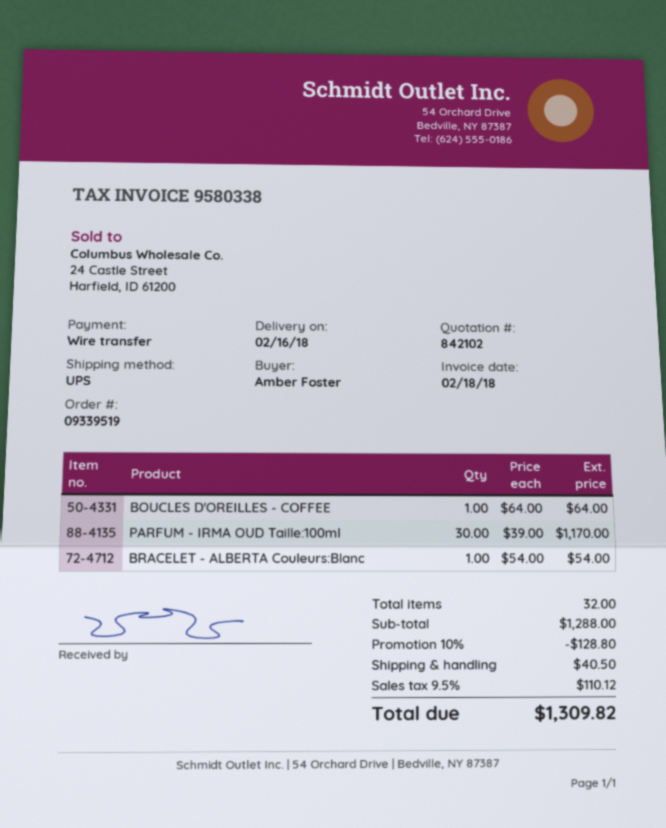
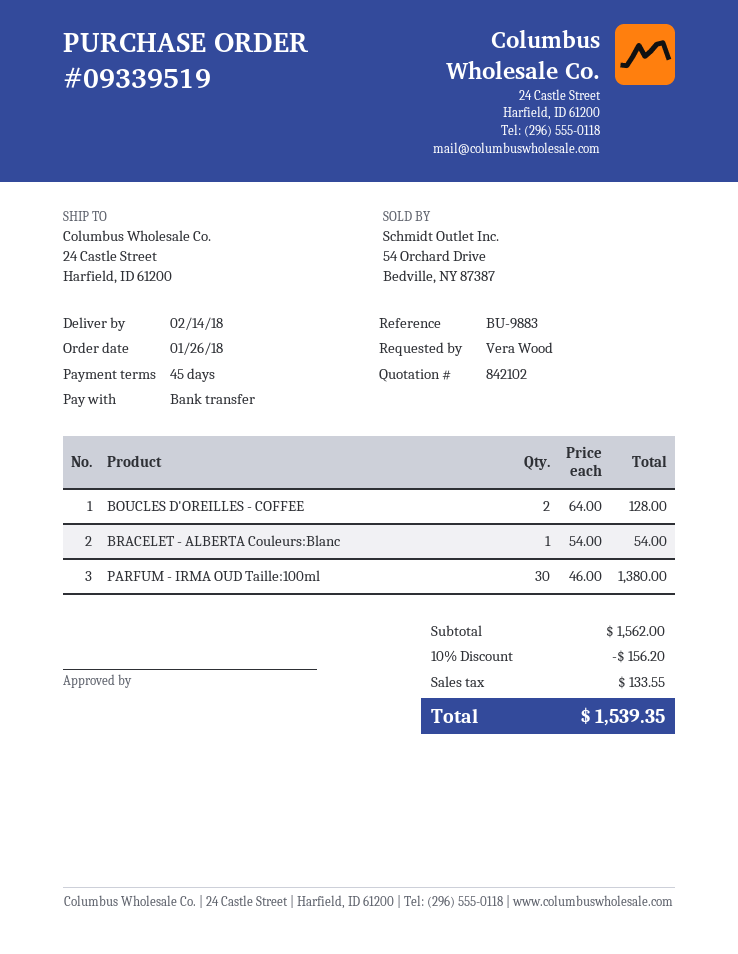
delivery date: 2018-02-16 -> 2018-02-14
ordered by: Amber Foster -> Vera Wood
BOUCLES D'OREILLES - COFFEE: 1 x 64.00 = 64.00 -> 2 x 64.00 = 128.00
PARFUM - IRMA OUD Taille:100ml: 30 x 39.00 = 1170.00 -> 30 x 46.00 = 1380.00
subtotal: 1288.00 -> 1562.00
discount: 10% = 128.80 -> 10% = 156.20
shipping: 40.50 -> none
tax: 110.12 -> 133.55
total: 1309.82 -> 1539.35

